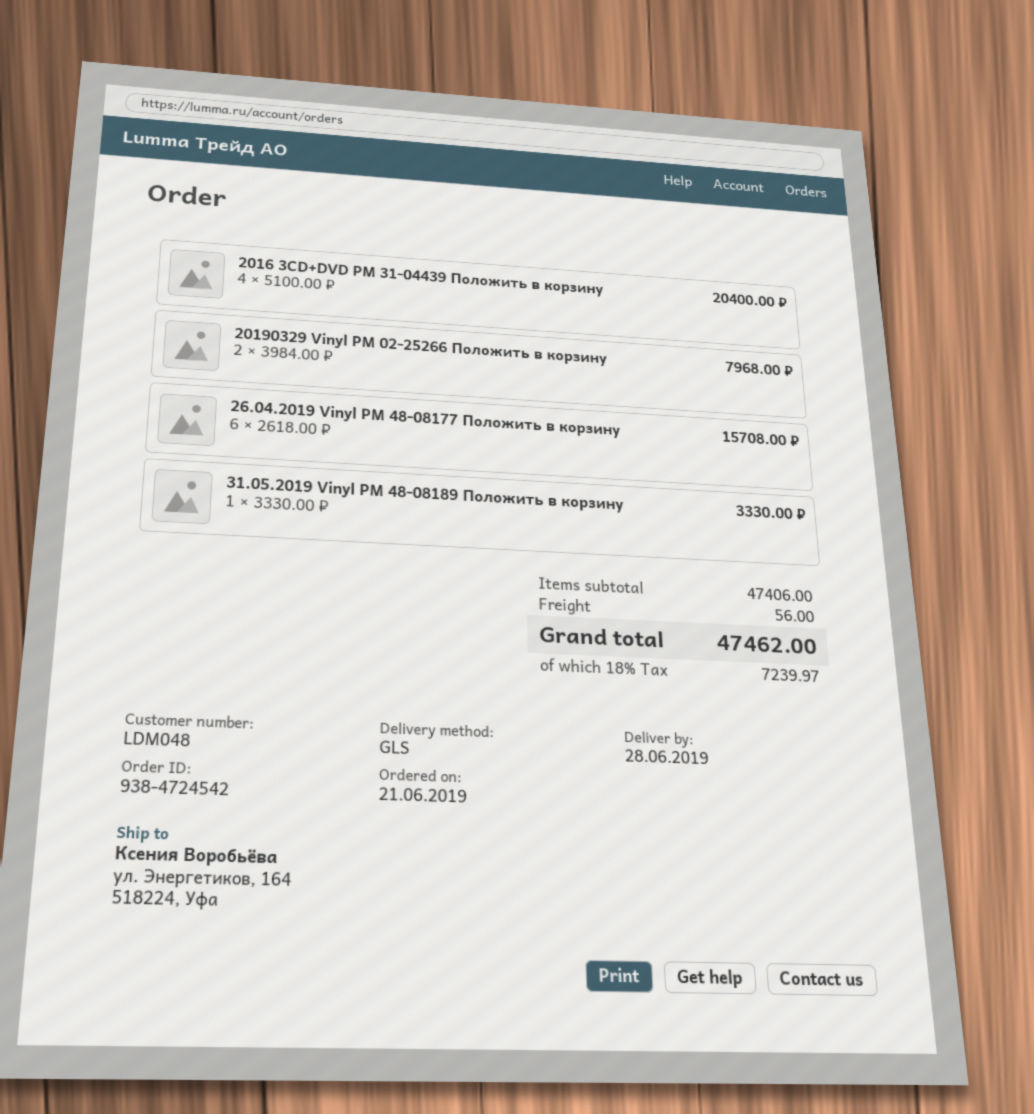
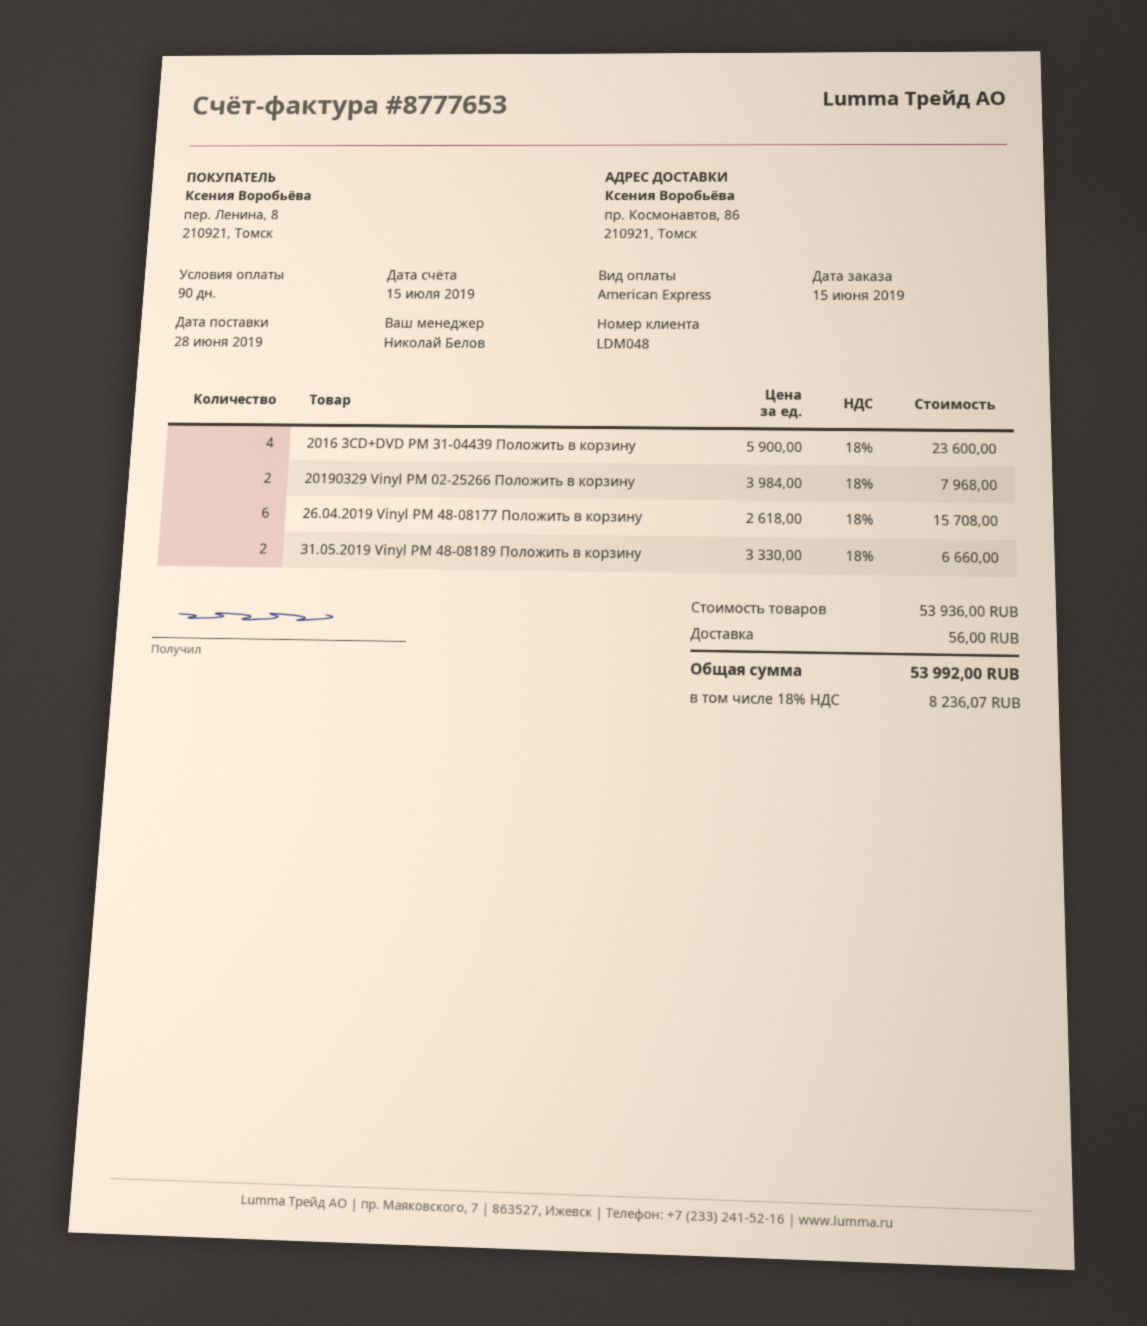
order date: 2019-06-21 -> 2019-06-15
ship to: ул. Энергетиков, 164, 518224, Уфа -> пр. Космонавтов, 86, 210921, Томск
2016 3CD+DVD PM 31-04439 Положить в корзину: 4 x 5100.00 = 20400.00 -> 4 x 5900.00 = 23600.00
31.05.2019 Vinyl PM 48-08189 Положить в корзину: 1 x 3330.00 = 3330.00 -> 2 x 3330.00 = 6660.00
subtotal: 47406.00 -> 53936.00
tax: 18% = 7239.97 -> 18% = 8236.07
total: 47462.00 -> 53992.00

